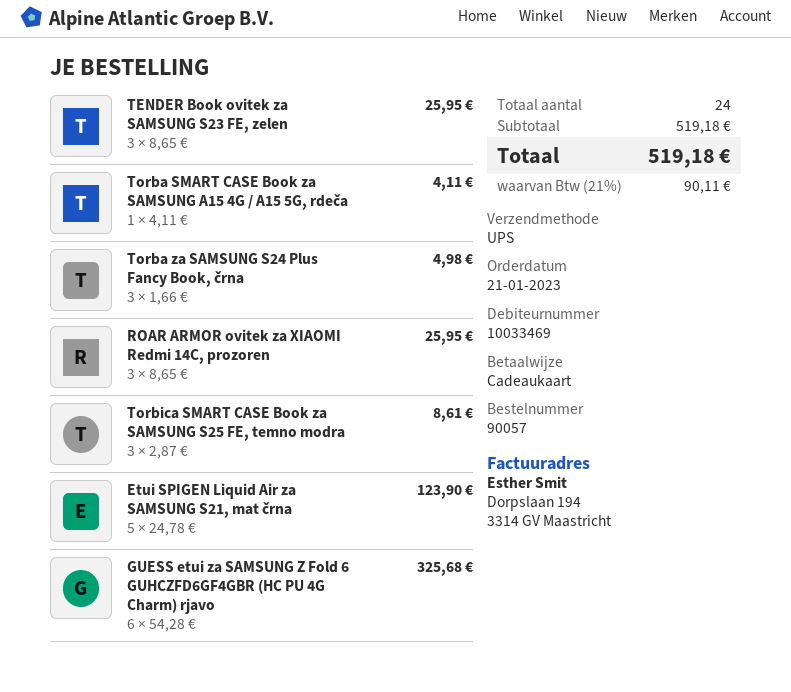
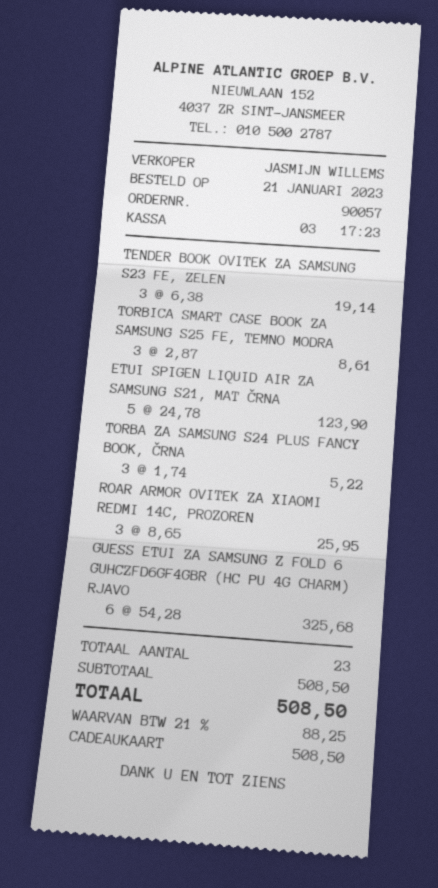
TENDER Book ovitek za SAMSUNG S23 FE, zelen: 3 x 8.65 = 25.95 -> 3 x 6.38 = 19.14
Torba SMART CASE Book za SAMSUNG A15 4G / A15 5G, rdeča: 1 x 4.11 = 4.11 -> none
Torba za SAMSUNG S24 Plus Fancy Book, črna: 3 x 1.66 = 4.98 -> 3 x 1.74 = 5.22
total quantity: 24 -> 23
subtotal: 519.18 -> 508.50
tax: 21% = 90.11 -> 21% = 88.25
total: 519.18 -> 508.50

